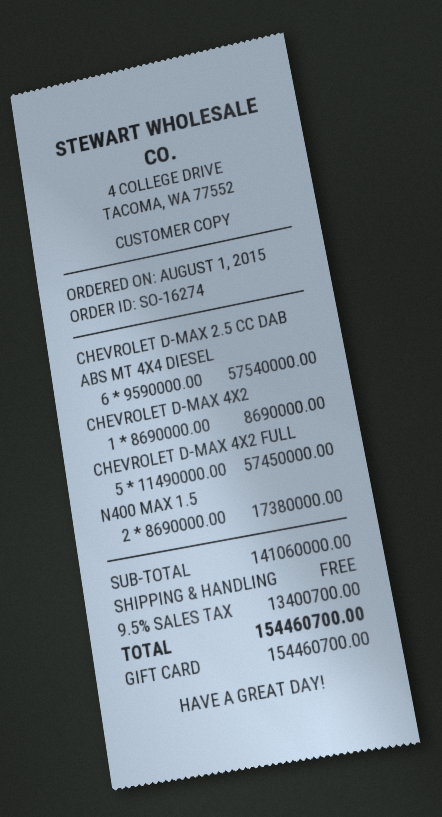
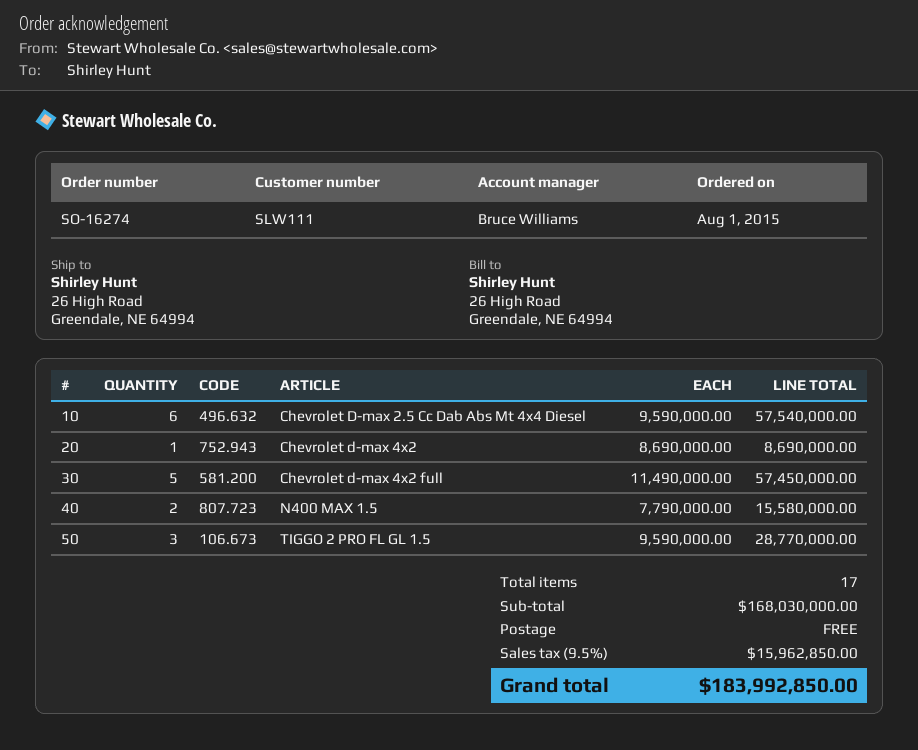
N400 MAX 1.5: 2 x 8690000.00 = 17380000.00 -> 2 x 7790000.00 = 15580000.00
TIGGO 2 PRO FL GL 1.5: none -> 3 x 9590000.00 = 28770000.00
subtotal: 141060000.00 -> 168030000.00
tax: 9.5% = 13400700.00 -> 9.5% = 15962850.00
total: 154460700.00 -> 183992850.00

